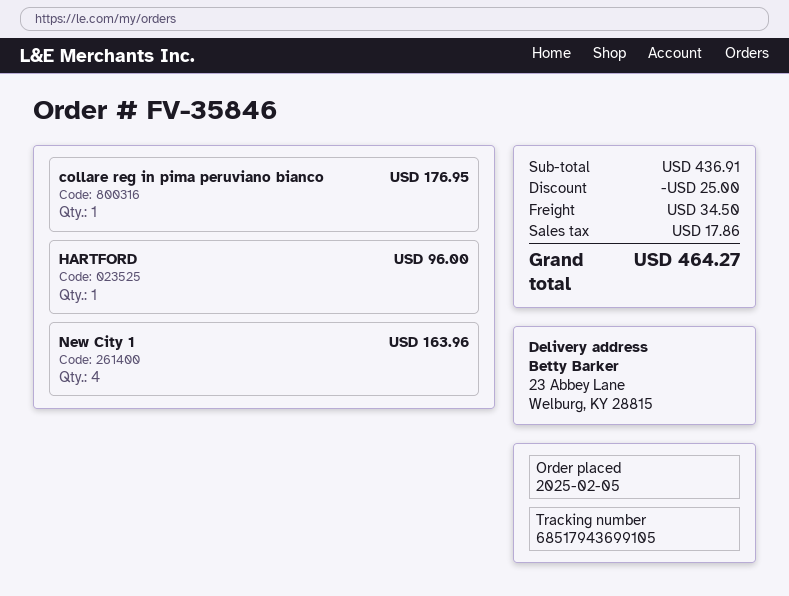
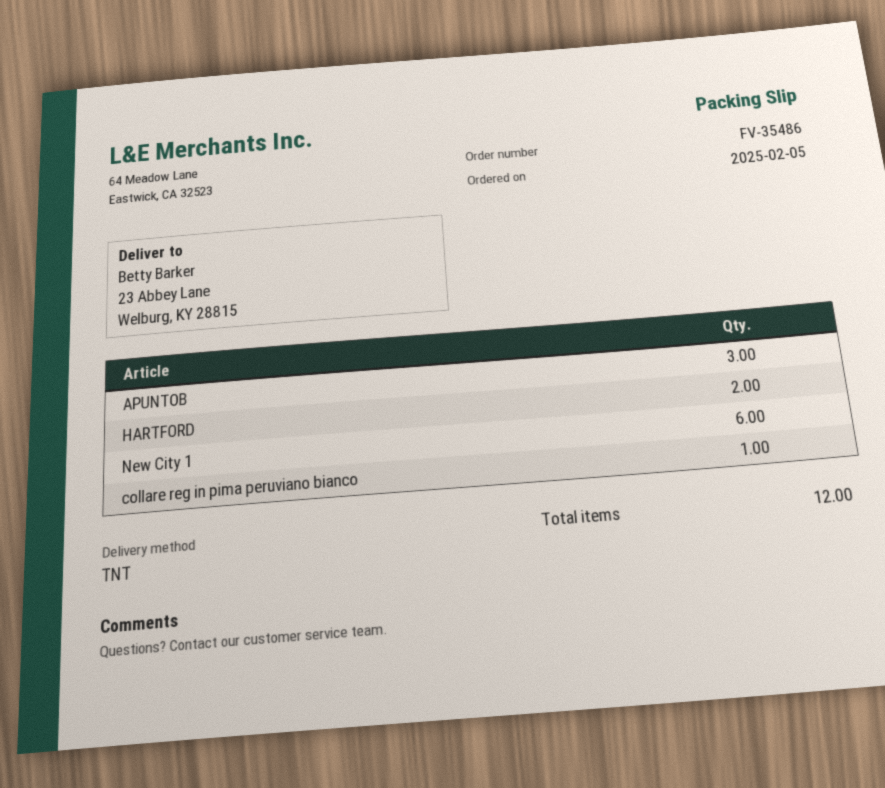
order number: FV-35846 -> FV-35486
HARTFORD: 1 -> 2
New City 1: 4 -> 6
APUNTOB: none -> 3

